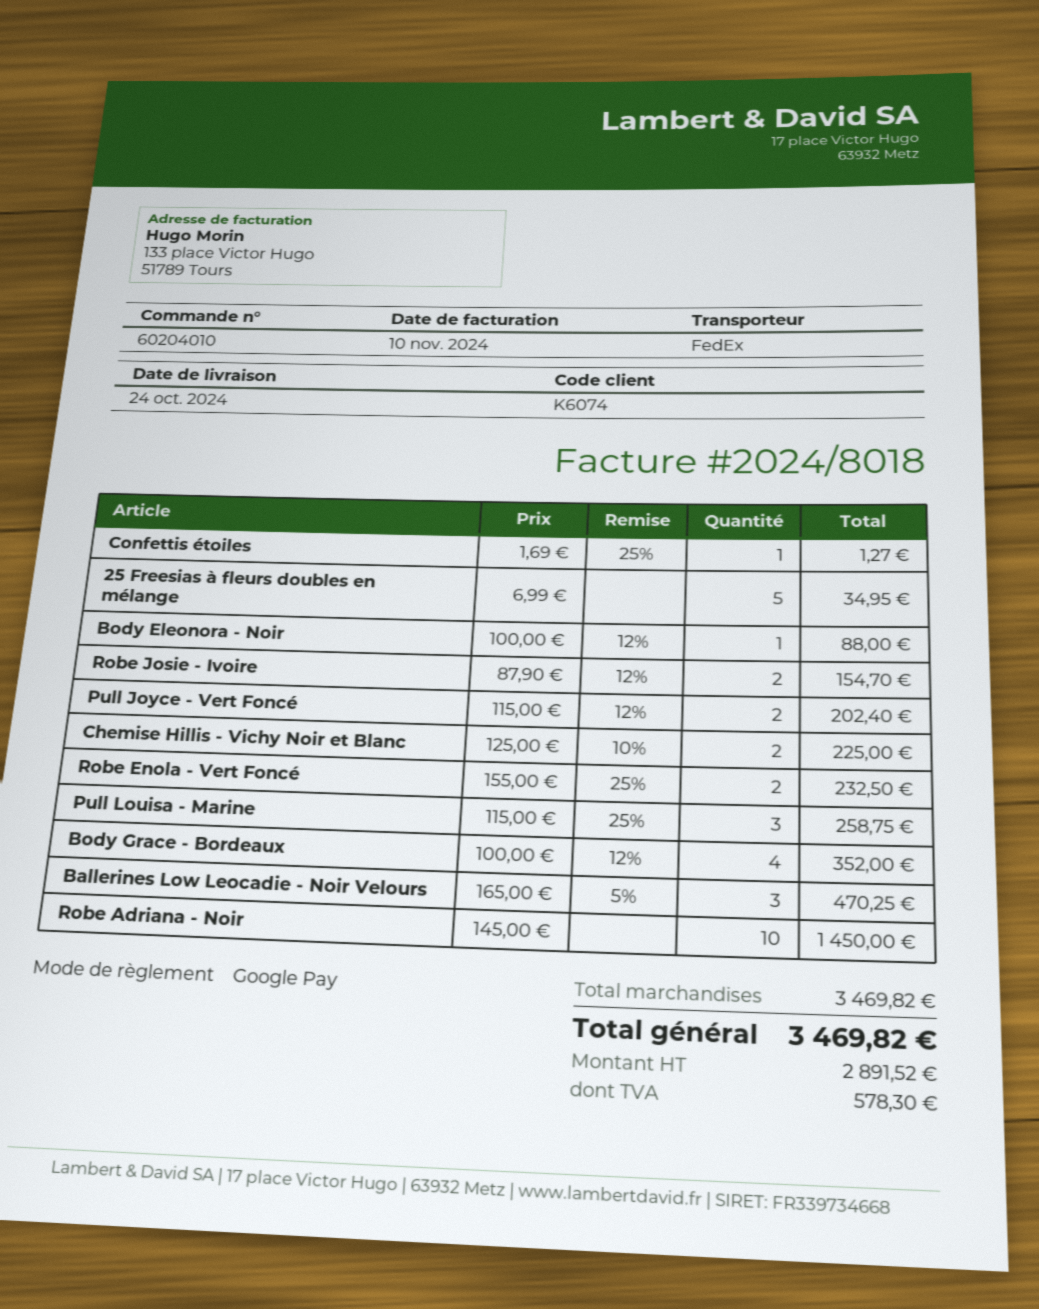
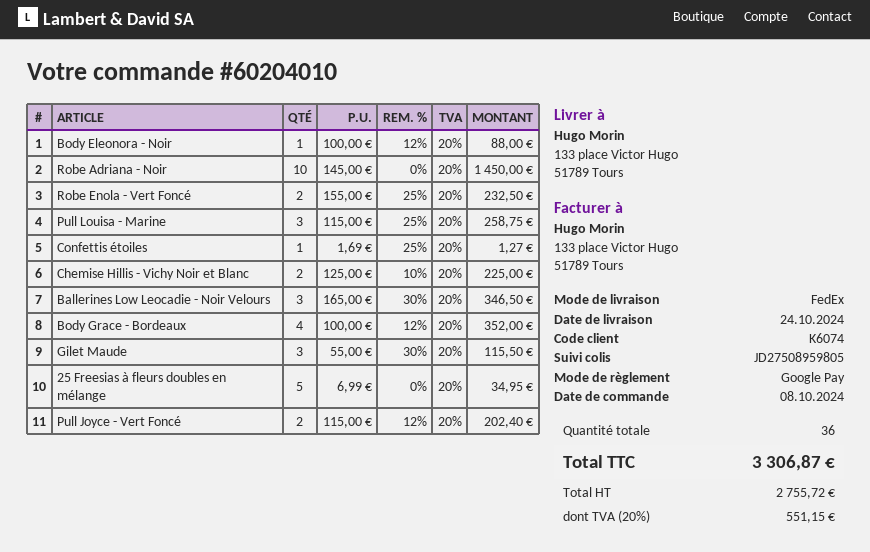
Robe Josie - Ivoire: 2 x 87.90 - 12% = 154.70 -> none
Ballerines Low Leocadie - Noir Velours: 3 x 165.00 - 5% = 470.25 -> 3 x 165.00 - 30% = 346.50
Gilet Maude: none -> 3 x 55.00 - 30% = 115.50
net: 2891.52 -> 2755.72
tax: 578.30 -> 551.15
total: 3469.82 -> 3306.87

